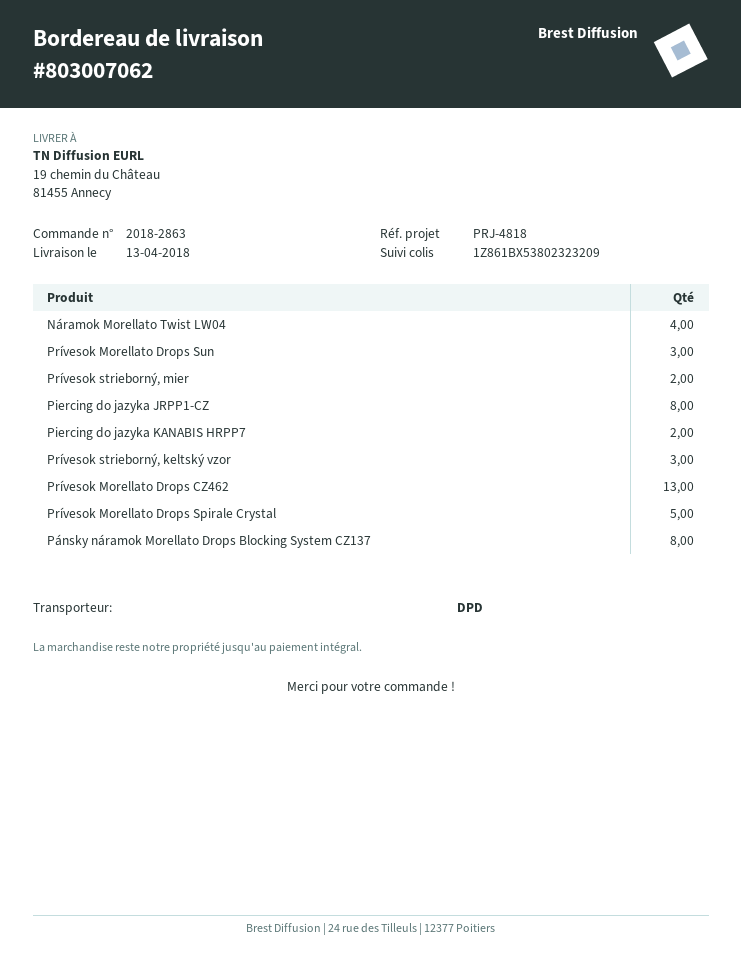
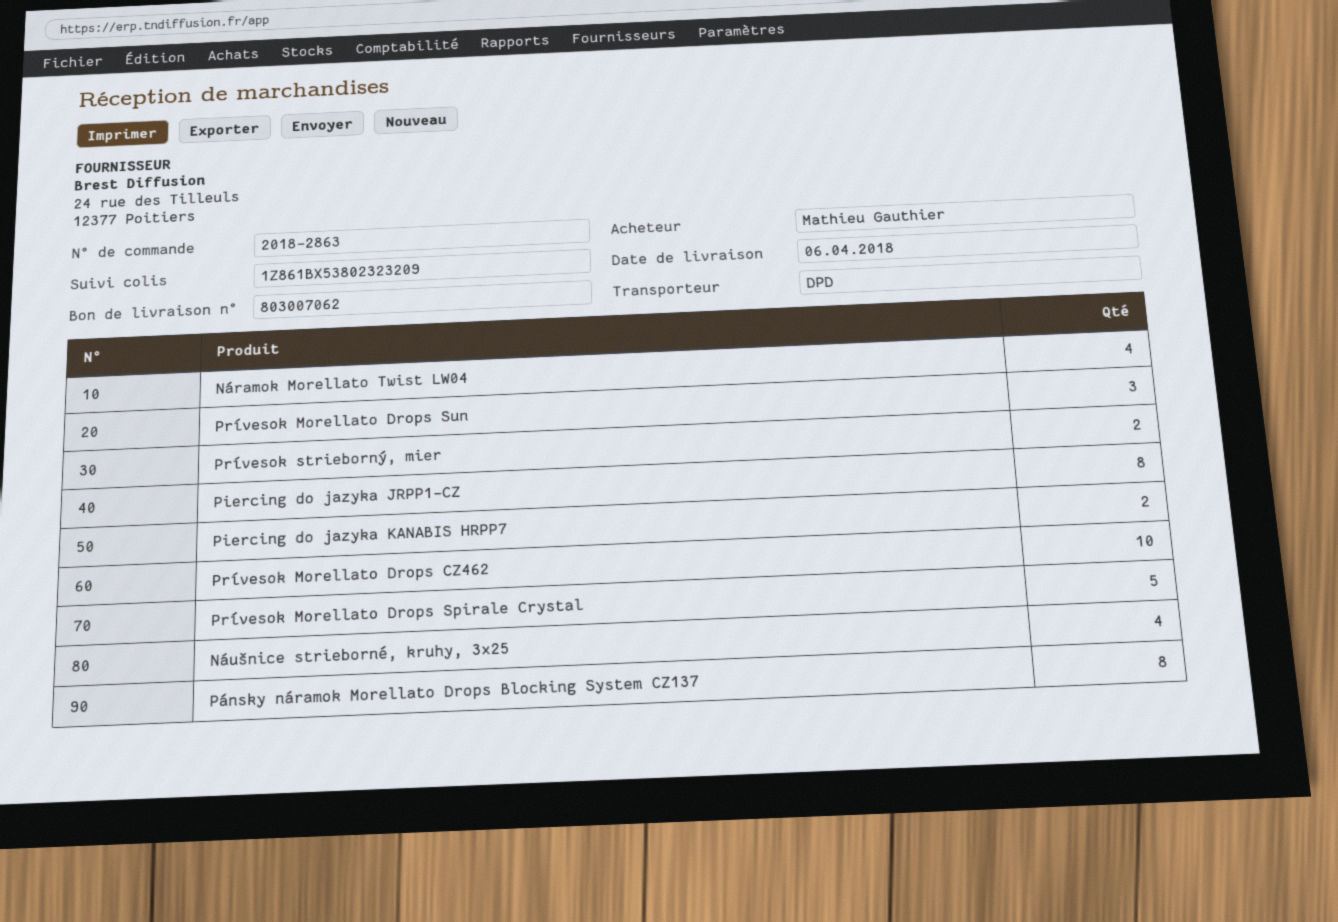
delivery date: 2018-04-13 -> 2018-04-06
Prívesok strieborný, keltský vzor: 3 -> none
Prívesok Morellato Drops CZ462: 13 -> 10
Náušnice strieborné, kruhy, 3x25: none -> 4

